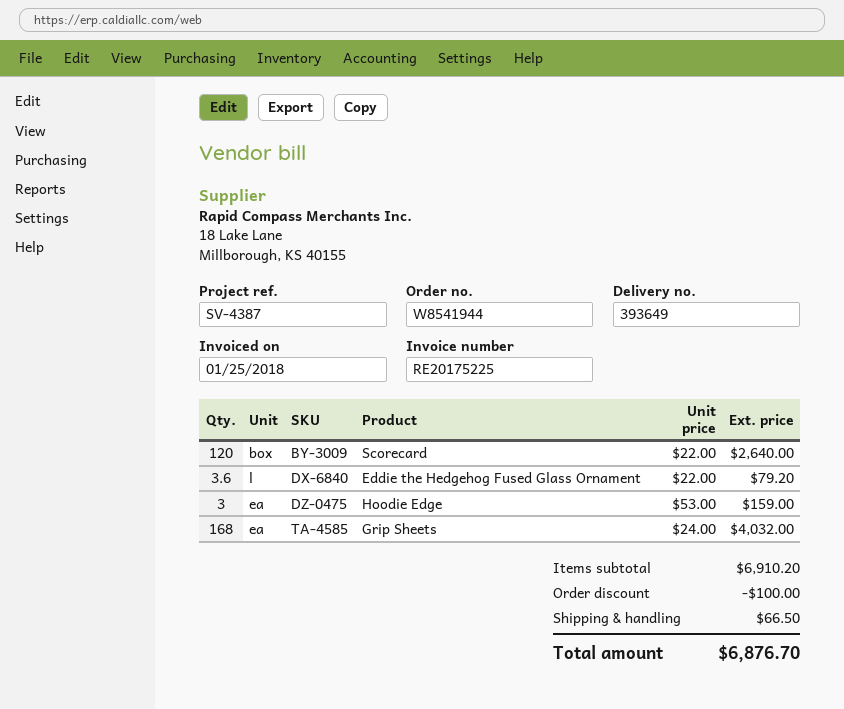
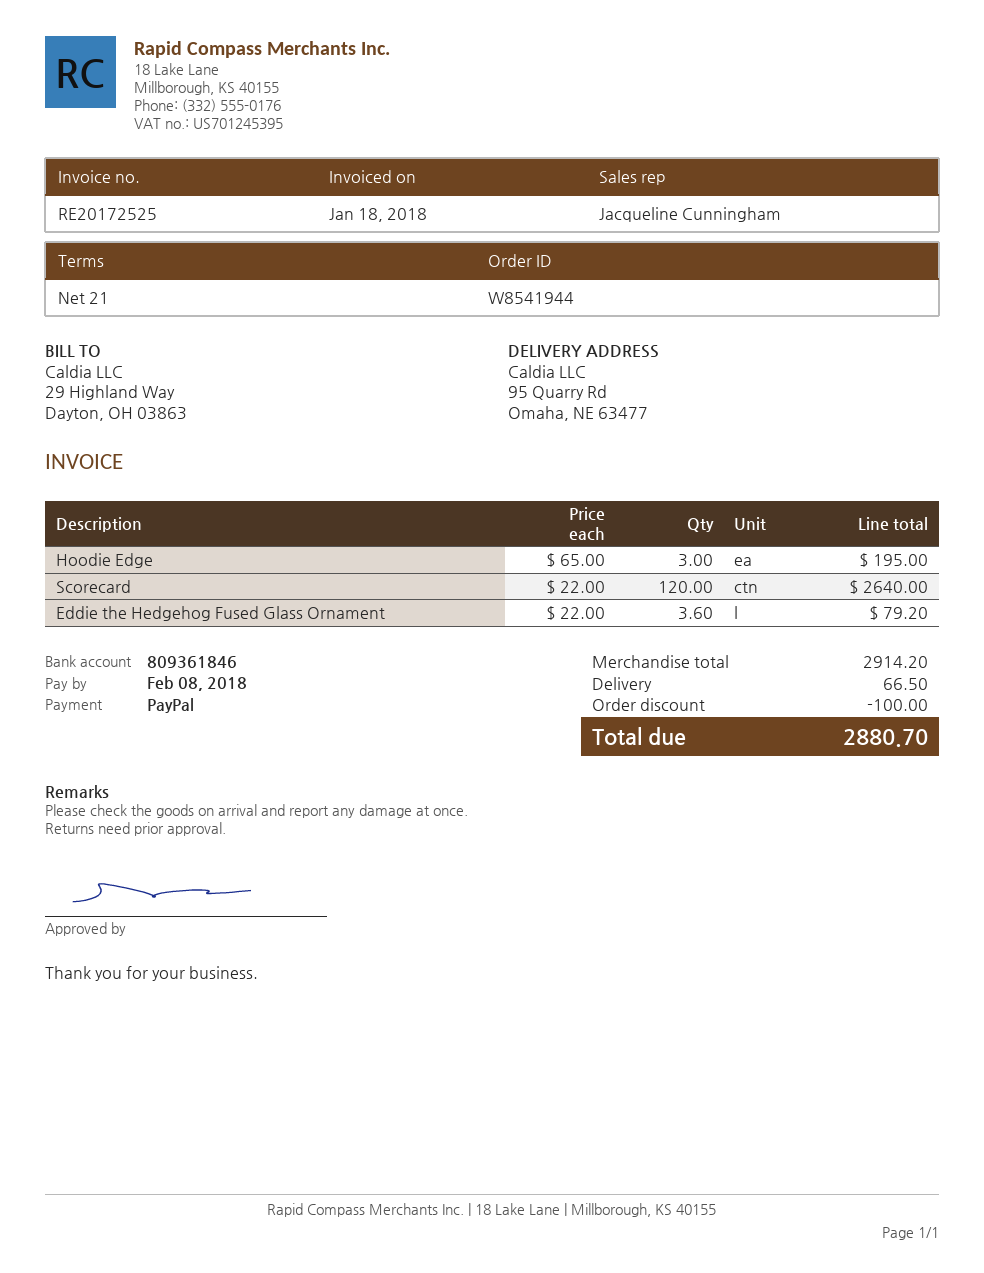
invoice number: RE20175225 -> RE20172525
invoice date: 2018-01-25 -> 2018-01-18
Hoodie Edge: 3 x 53.00 = 159.00 -> 3 x 65.00 = 195.00
Grip Sheets: 168 x 24.00 = 4032.00 -> none
subtotal: 6910.20 -> 2914.20
total: 6876.70 -> 2880.70

